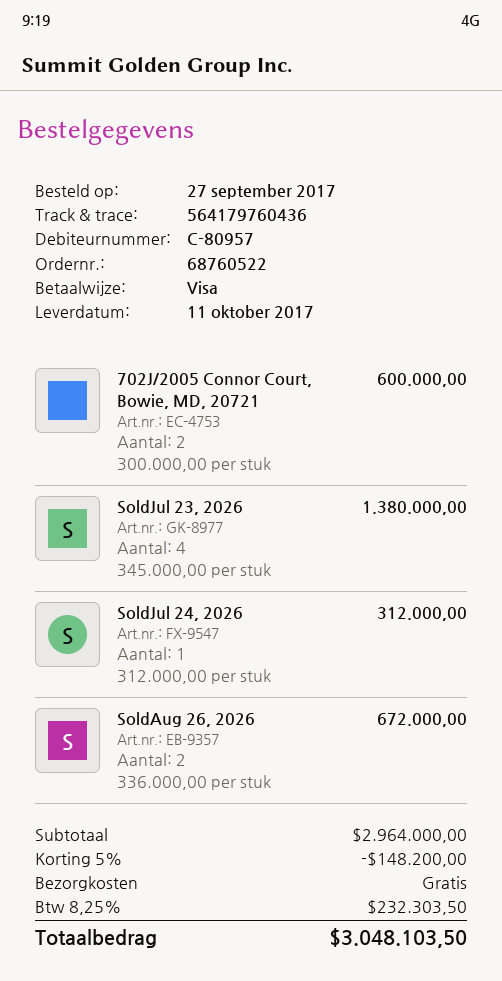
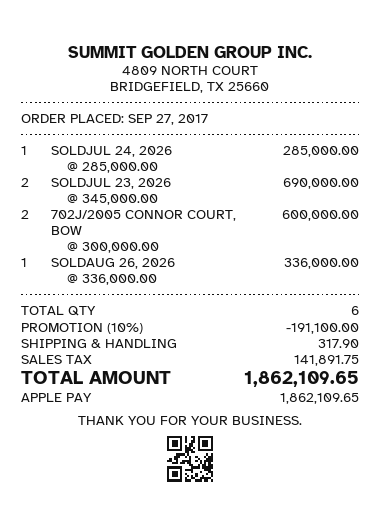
payment method: Visa -> Apple Pay
SoldJul 23, 2026: 4 x 345000.00 = 1380000.00 -> 2 x 345000.00 = 690000.00
SoldJul 24, 2026: 1 x 312000.00 = 312000.00 -> 1 x 285000.00 = 285000.00
SoldAug 26, 2026: 2 x 336000.00 = 672000.00 -> 1 x 336000.00 = 336000.00
discount: 5% = 148200.00 -> 10% = 191100.00
shipping: 0.00 -> 317.90
tax: 232303.50 -> 141891.75
total: 3048103.50 -> 1862109.65

